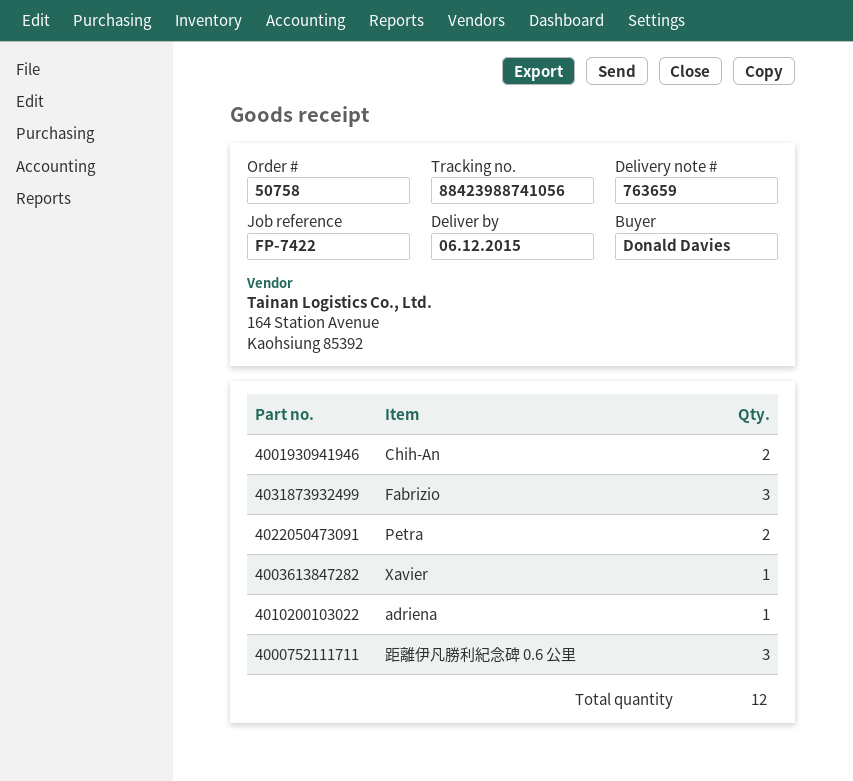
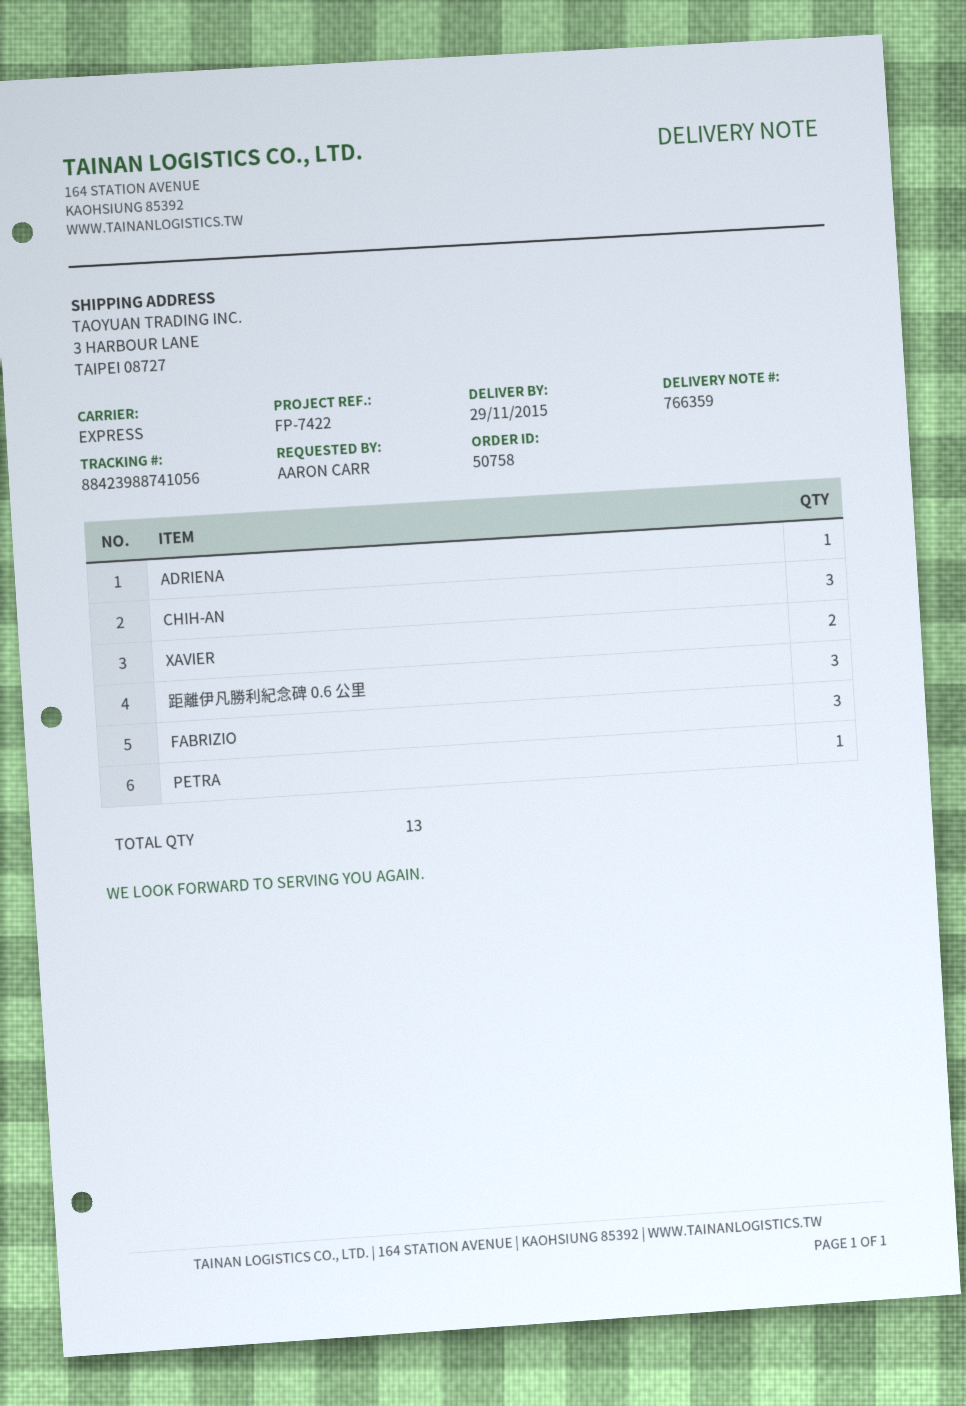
delivery note number: 763659 -> 766359
delivery date: 2015-12-06 -> 2015-11-29
ordered by: Donald Davies -> AARON CARR
Chih-An: 2 -> 3
Petra: 2 -> 1
Xavier: 1 -> 2
total quantity: 12 -> 13

